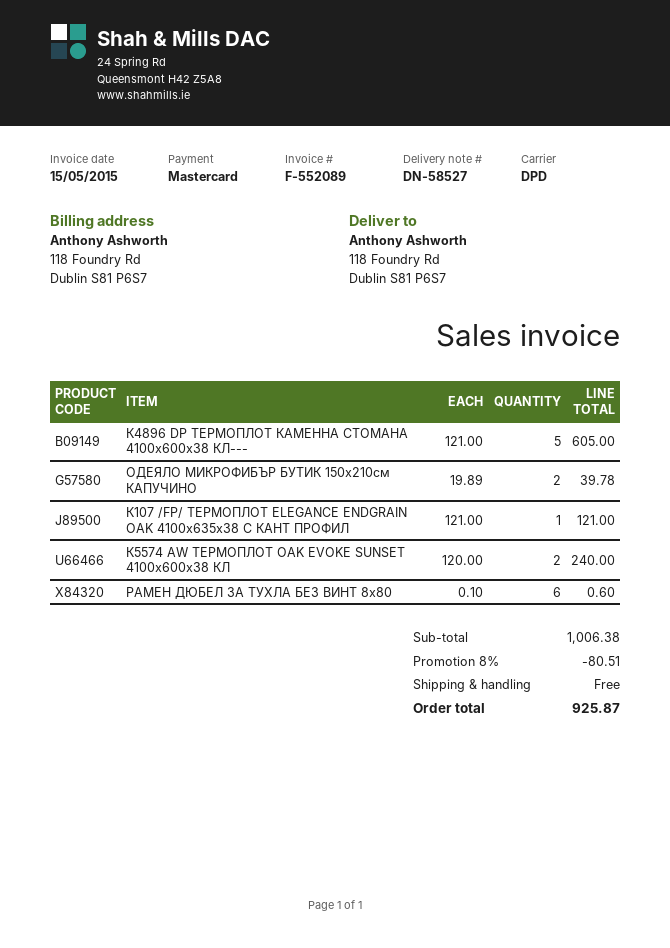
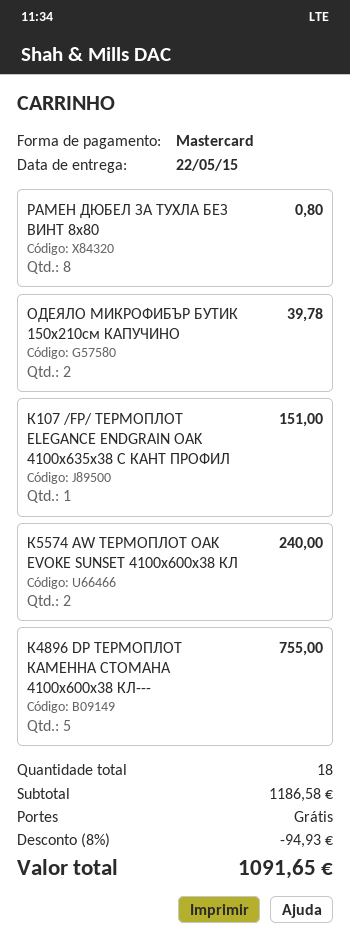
К4896 DP ТЕРМОПЛОТ КАМЕННА СТОМАНА 4100х600х38 КЛ---: 5 for 605.00 -> 5 for 755.00
К107 /FP/ ТЕРМОПЛОТ ELEGANCE ENDGRAIN OAK 4100х635х38 С КАНТ ПРОФИЛ: 1 for 121.00 -> 1 for 151.00
РАМЕН ДЮБЕЛ ЗА ТУХЛА БЕЗ ВИНТ 8х80: 6 for 0.60 -> 8 for 0.80
subtotal: 1006.38 -> 1186.58
discount: 8% = 80.51 -> 8% = 94.93
total: 925.87 -> 1091.65

